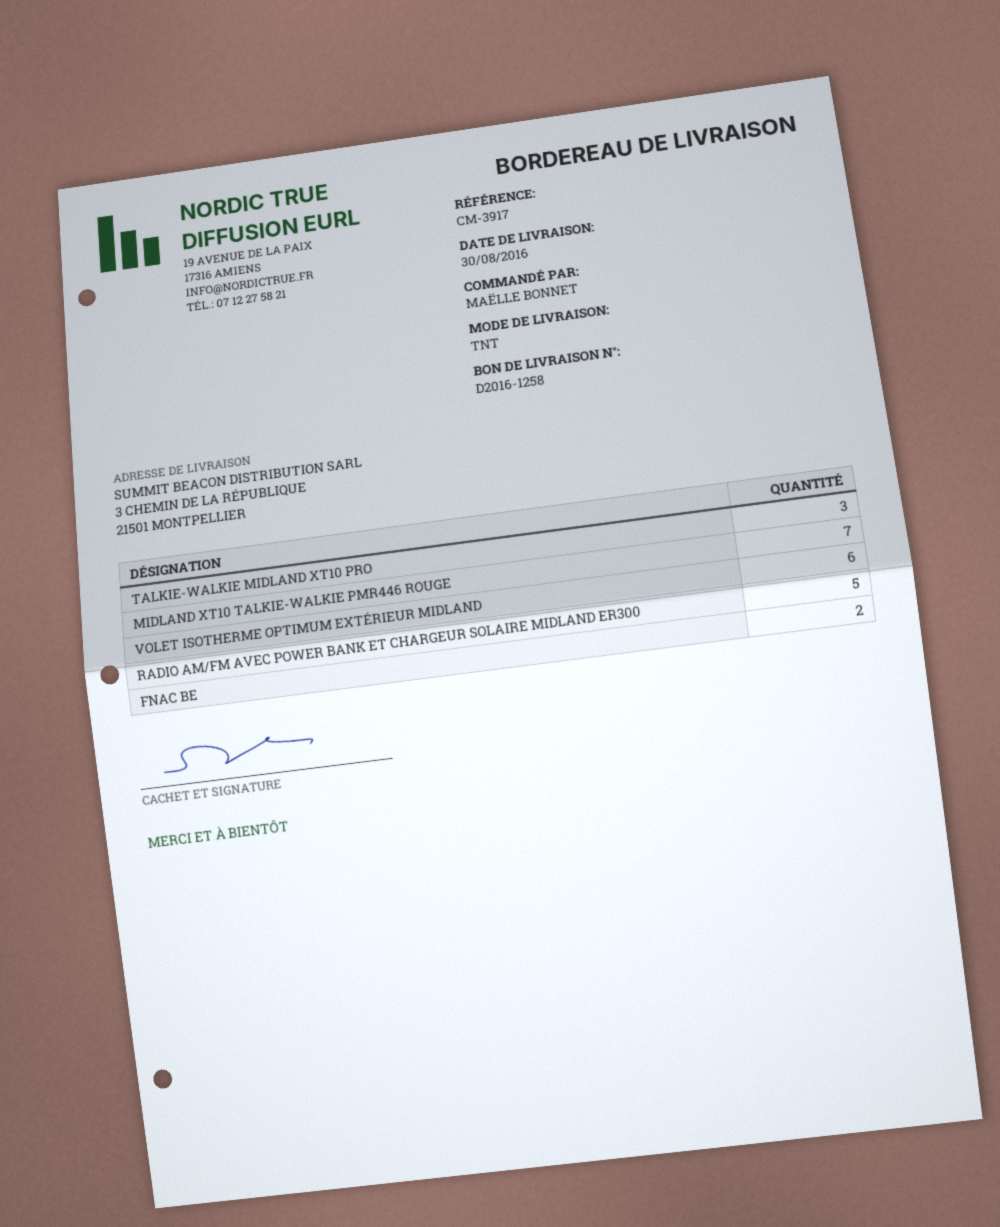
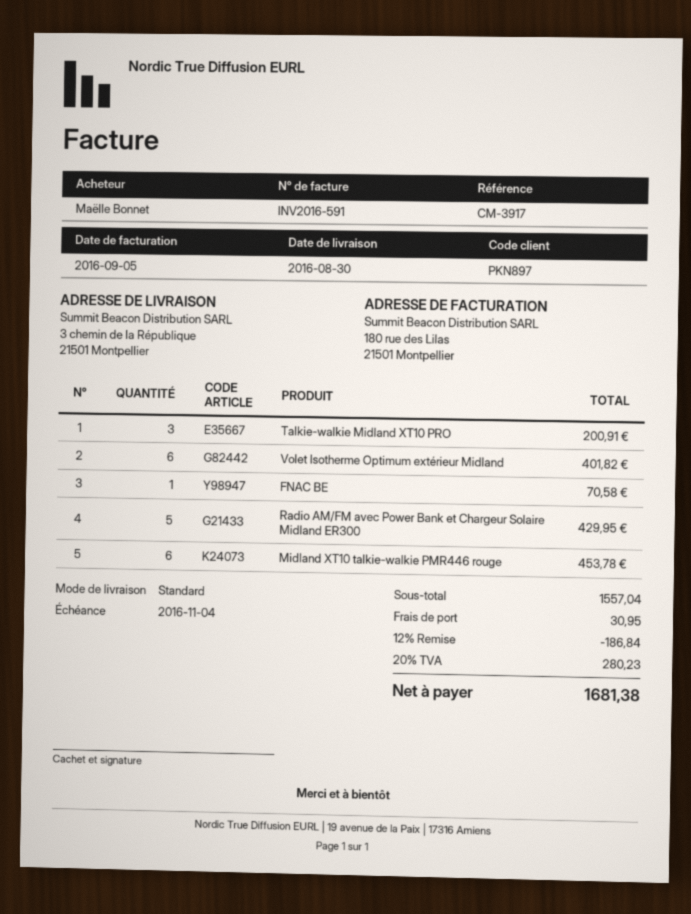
shipping method: TNT -> standard
MIDLAND XT10 TALKIE-WALKIE PMR446 ROUGE: 7 -> 6
FNAC BE: 2 -> 1

